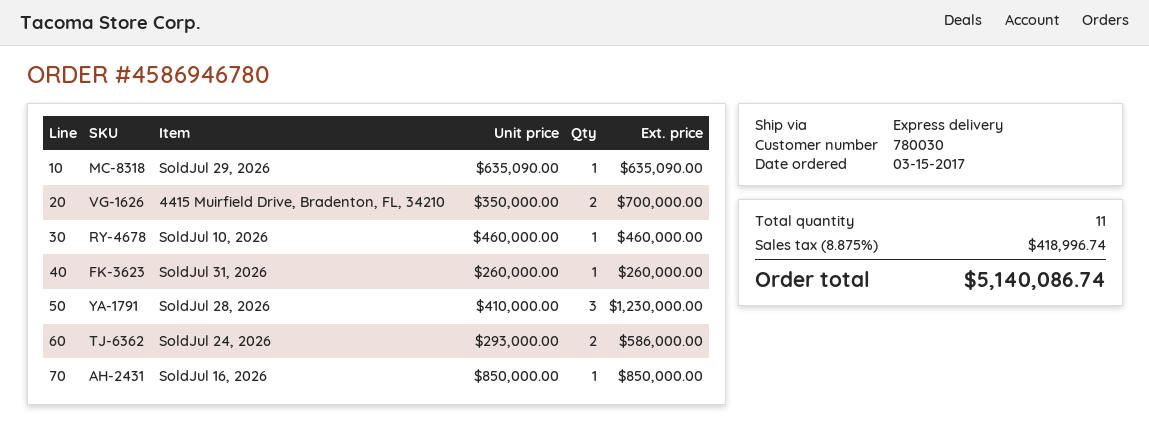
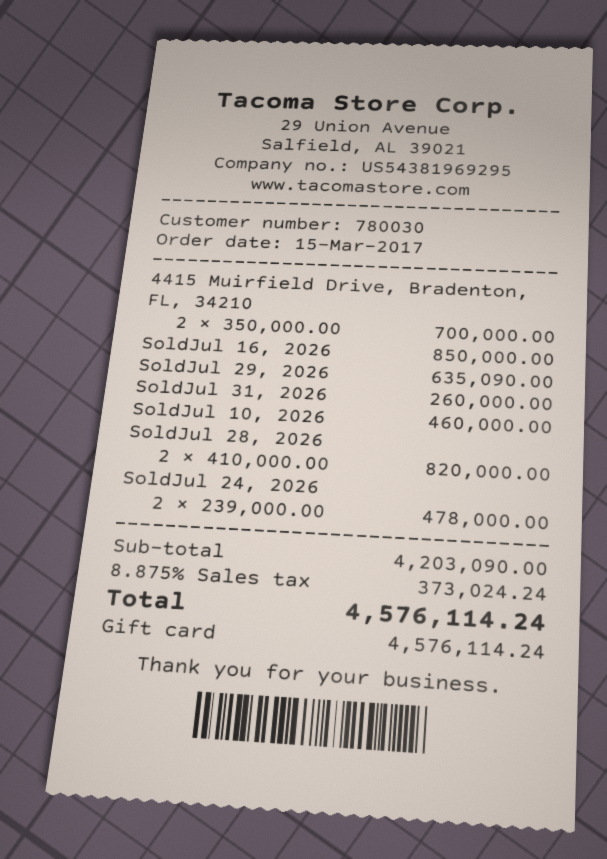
SoldJul 28, 2026: 3 x 410000.00 = 1230000.00 -> 2 x 410000.00 = 820000.00
SoldJul 24, 2026: 2 x 293000.00 = 586000.00 -> 2 x 239000.00 = 478000.00
tax: 8.875% = 418996.74 -> 8.875% = 373024.24
total: 5140086.74 -> 4576114.24

